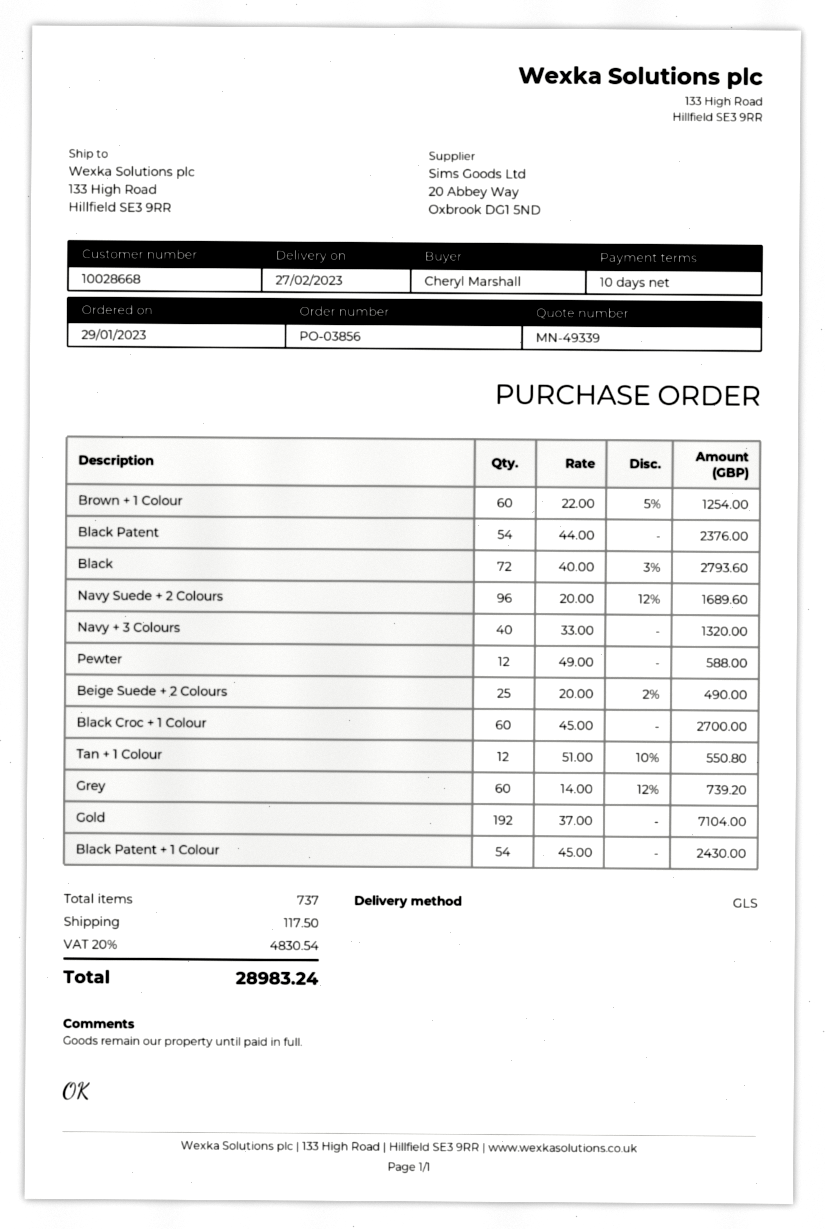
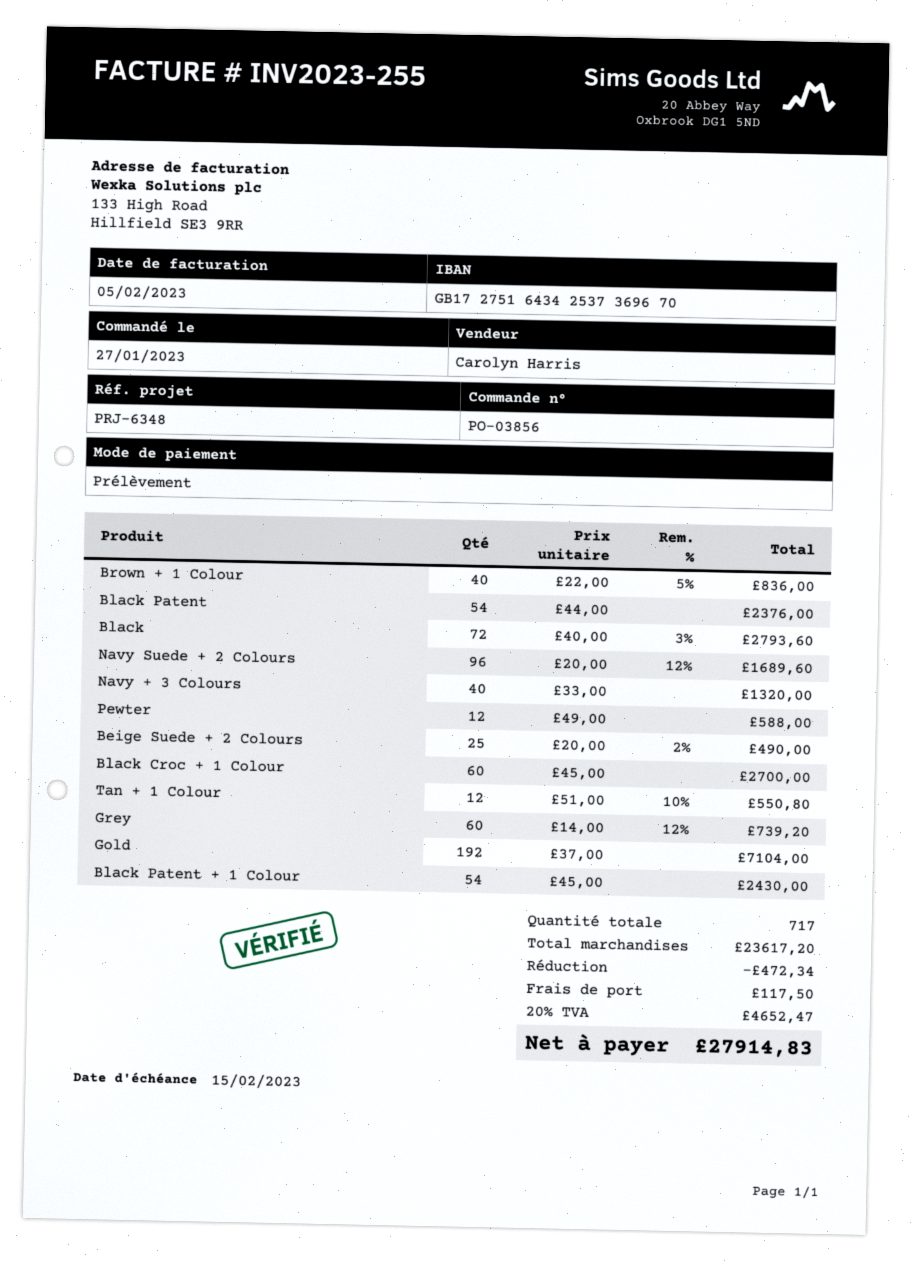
order date: 2023-01-29 -> 2023-01-27
Brown + 1 Colour: 60 x 22.00 - 5% = 1254.00 -> 40 x 22.00 - 5% = 836.00
total quantity: 737 -> 717
discount: none -> 472.34
tax: 20% = 4830.54 -> 20% = 4652.47
total: 28983.24 -> 27914.83

